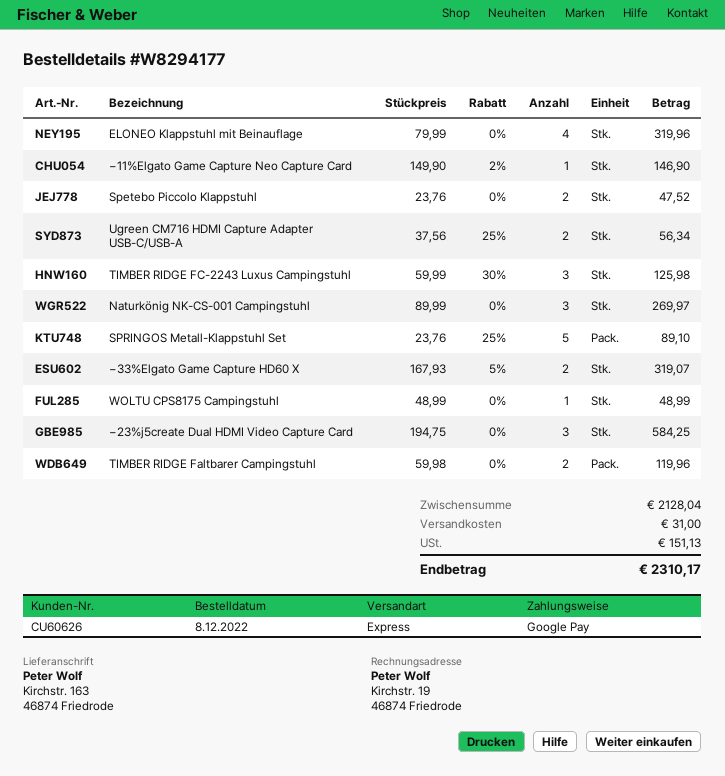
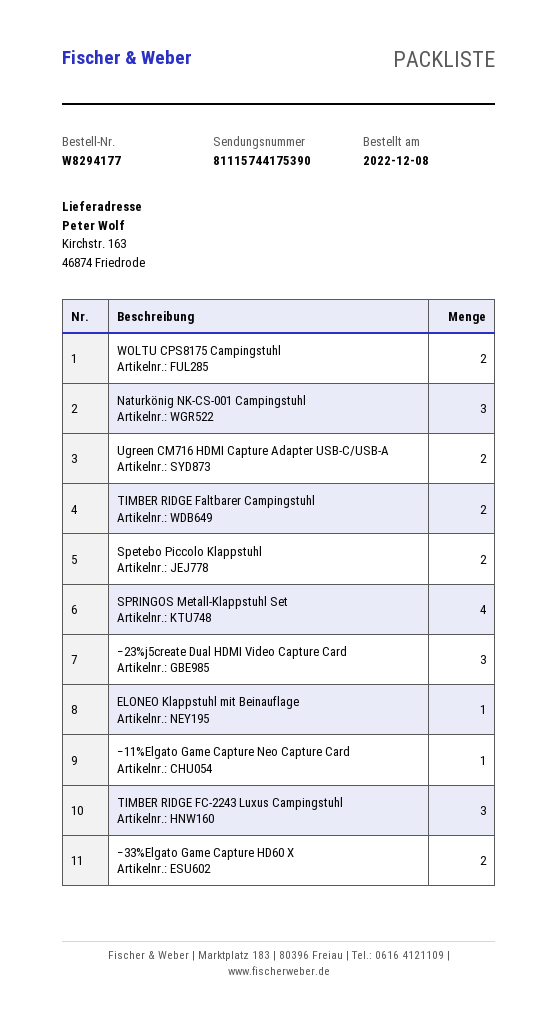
ELONEO Klappstuhl mit Beinauflage: 4 -> 1
SPRINGOS Metall-Klappstuhl Set: 5 -> 4
WOLTU CPS8175 Campingstuhl: 1 -> 2

